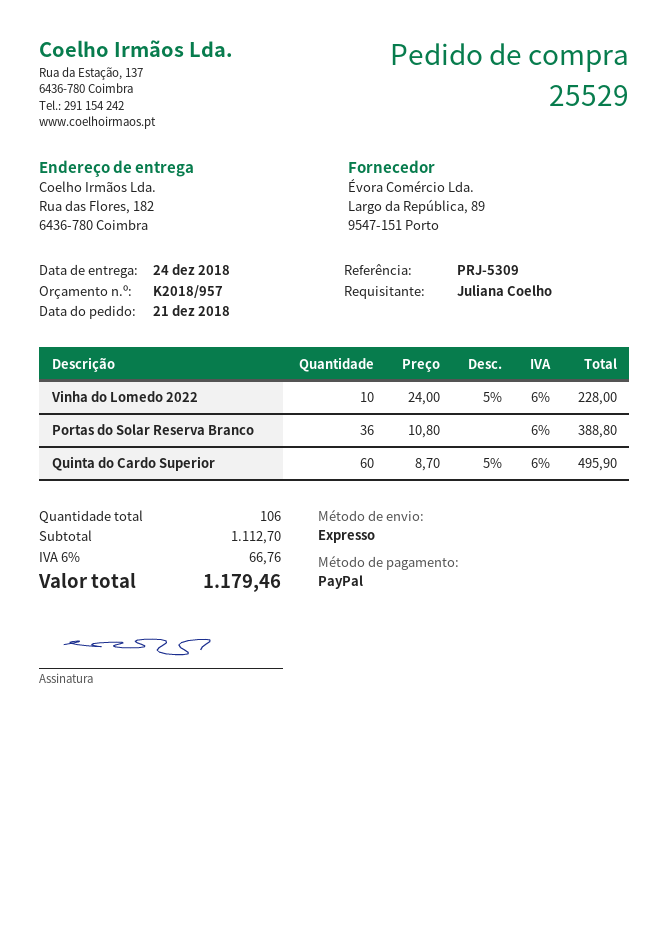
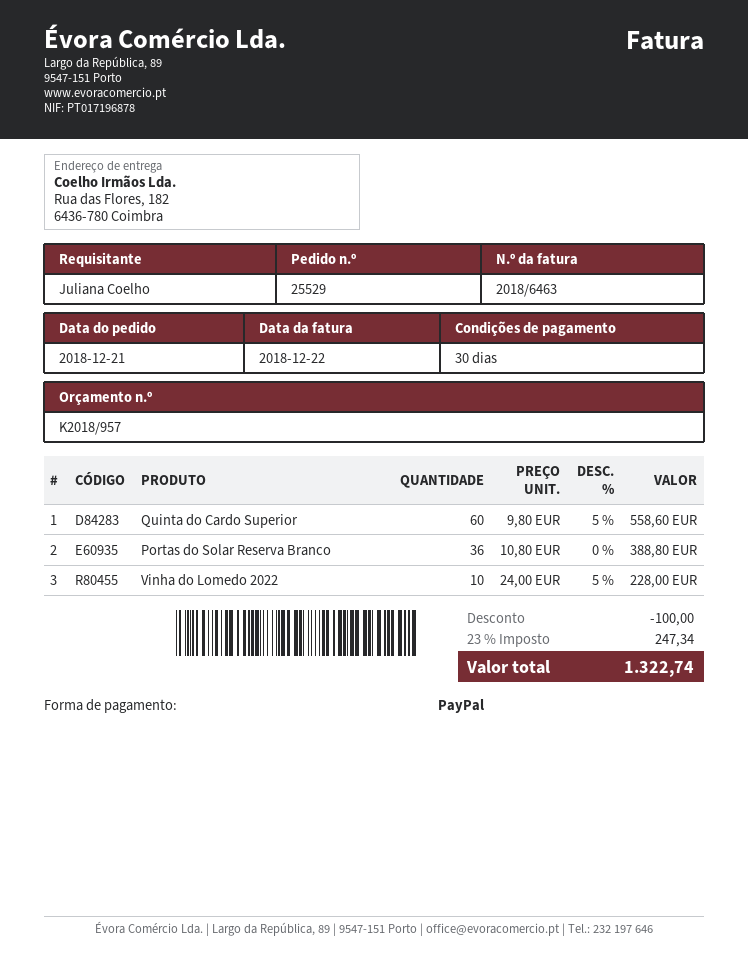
Quinta do Cardo Superior: 60 x 8.70 - 5% = 495.90 -> 60 x 9.80 - 5% = 558.60
discount: none -> 100.00
tax: 6% = 66.76 -> 23% = 247.34
total: 1179.46 -> 1322.74

